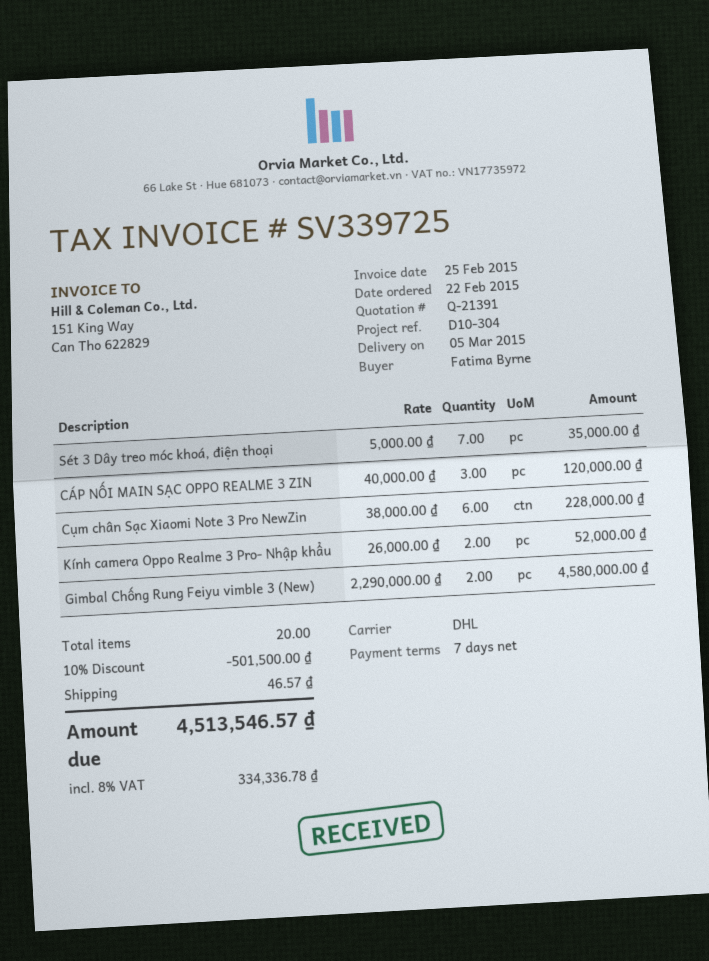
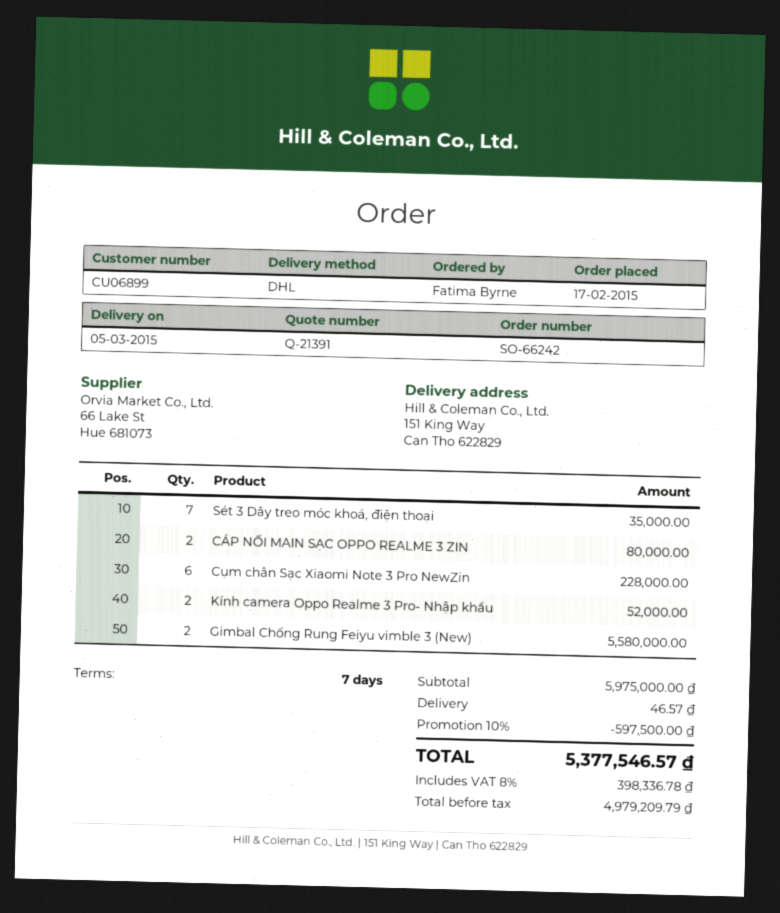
order date: 2015-02-22 -> 2015-02-17
CÁP NỐI MAIN SẠC OPPO REALME 3 ZIN: 3 for 120000.00 -> 2 for 80000.00
Gimbal Chống Rung Feiyu vimble 3 (New): 2 for 4580000.00 -> 2 for 5580000.00
discount: 10% = 501500.00 -> 10% = 597500.00
tax: 8% = 334336.78 -> 8% = 398336.78
total: 4513546.57 -> 5377546.57

